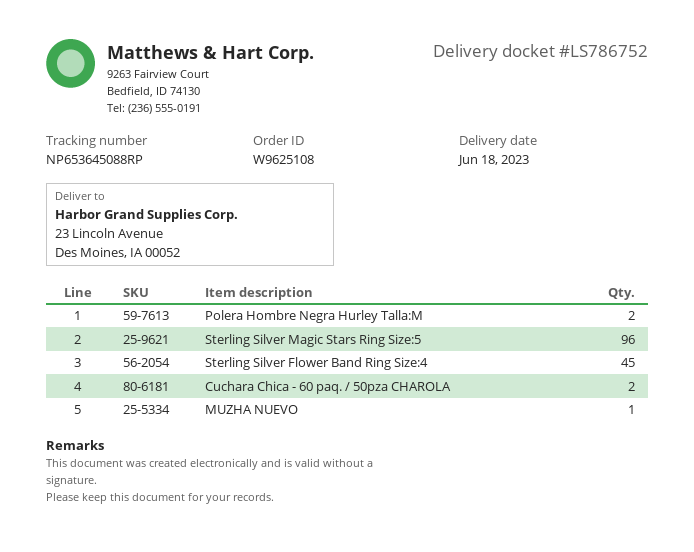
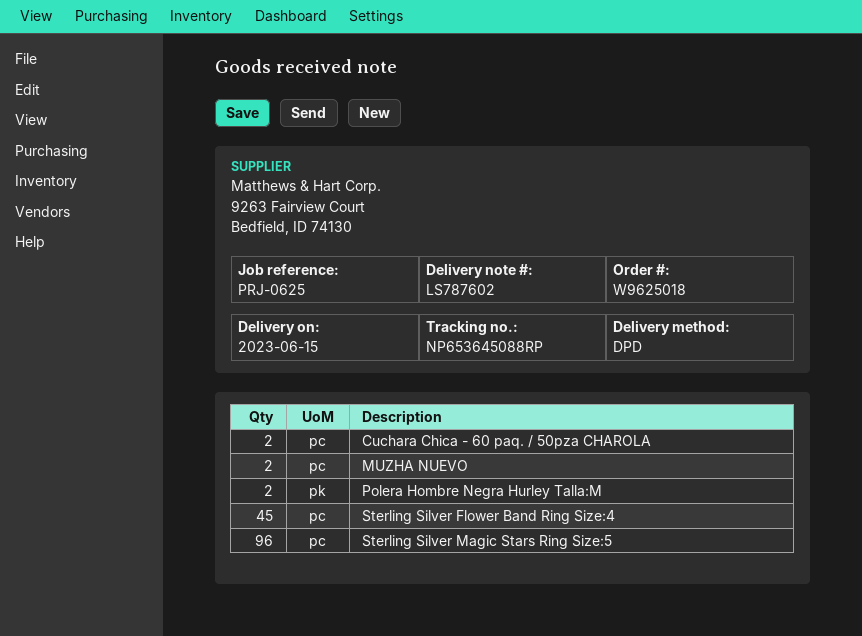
order number: W9625108 -> W9625018
delivery note number: LS786752 -> LS787602
delivery date: 2023-06-18 -> 2023-06-15
MUZHA NUEVO: 1 -> 2

